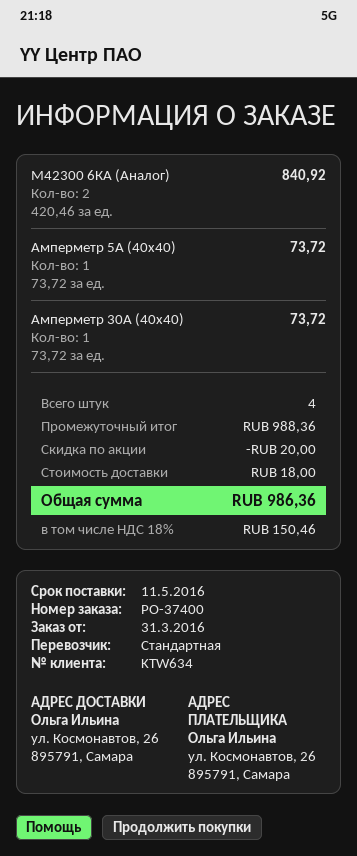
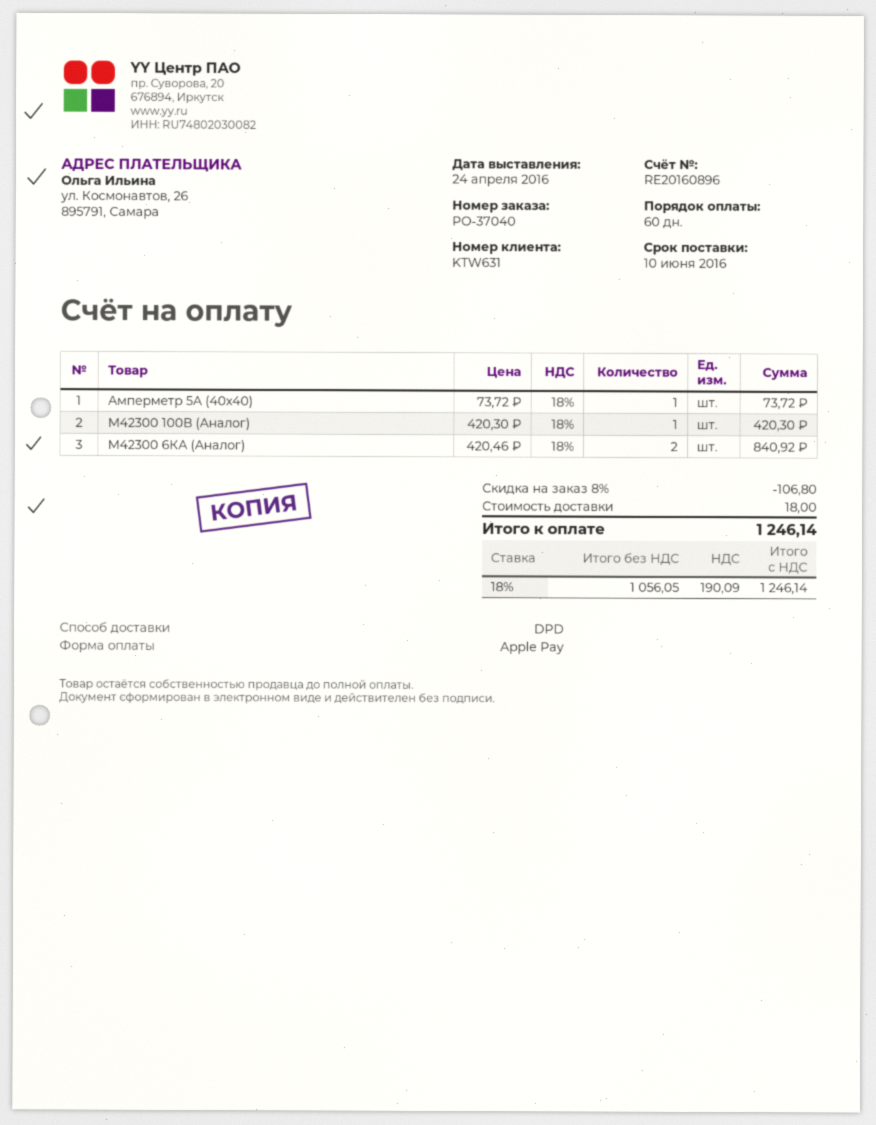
order number: PO-37400 -> PO-37040
delivery date: 2016-05-11 -> 2016-06-10
customer number: KTW634 -> KTW631
shipping method: standard -> DPD
Амперметр 30А (40х40): 1 x 73.72 = 73.72 -> none
М42300 100В (Аналог): none -> 1 x 420.30 = 420.30
discount: 20.00 -> 106.80
tax: 18% = 150.46 -> 18% = 190.09
total: 986.36 -> 1246.14

